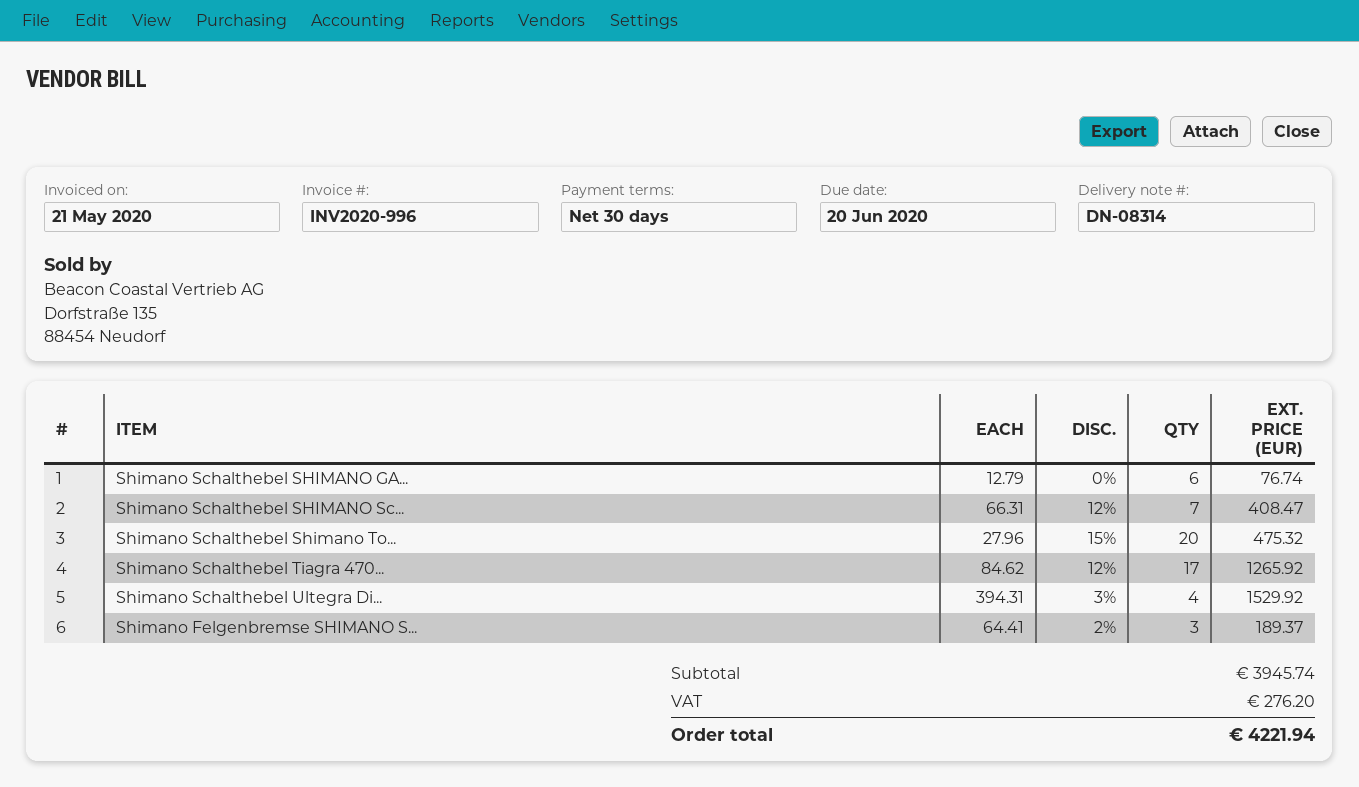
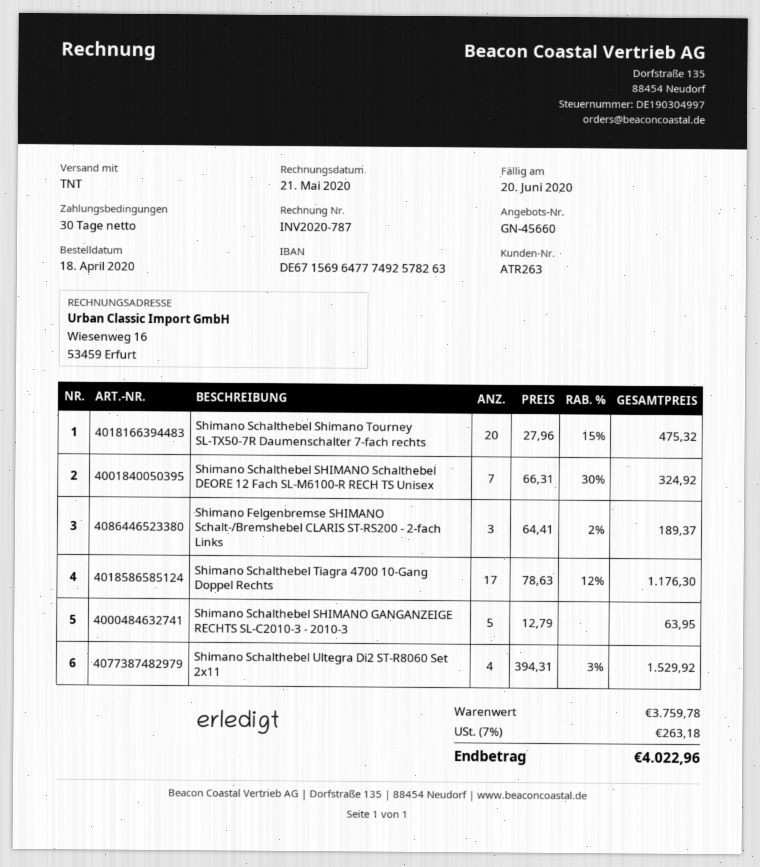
invoice number: INV2020-996 -> INV2020-787
Shimano Schalthebel SHIMANO GA...: 6 x 12.79 = 76.74 -> 5 x 12.79 = 63.95
Shimano Schalthebel SHIMANO Sc...: 7 x 66.31 - 12% = 408.47 -> 7 x 66.31 - 30% = 324.92
Shimano Schalthebel Tiagra 470...: 17 x 84.62 - 12% = 1265.92 -> 17 x 78.63 - 12% = 1176.30
subtotal: 3945.74 -> 3759.78
tax: 276.20 -> 263.18
total: 4221.94 -> 4022.96

